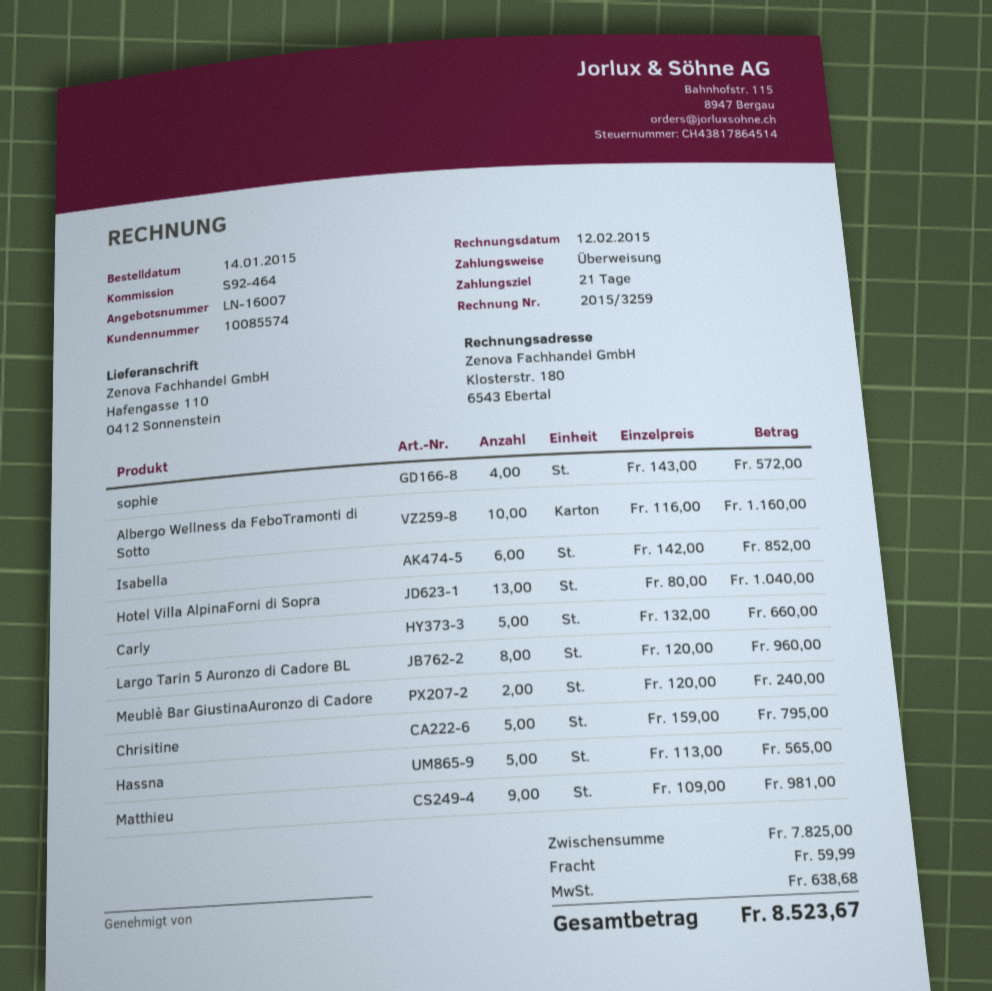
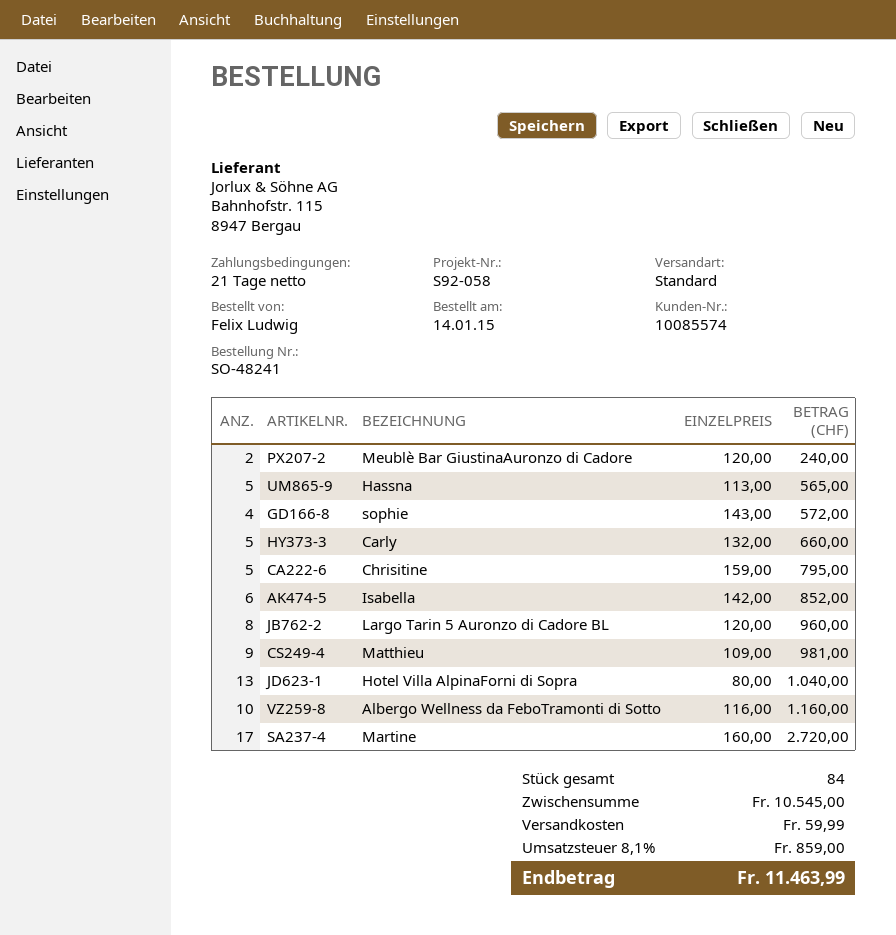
reference: S92-464 -> S92-058
Martine: none -> 17 x 160.00 = 2720.00
subtotal: 7825.00 -> 10545.00
tax: 638.68 -> 859.00
total: 8523.67 -> 11463.99

